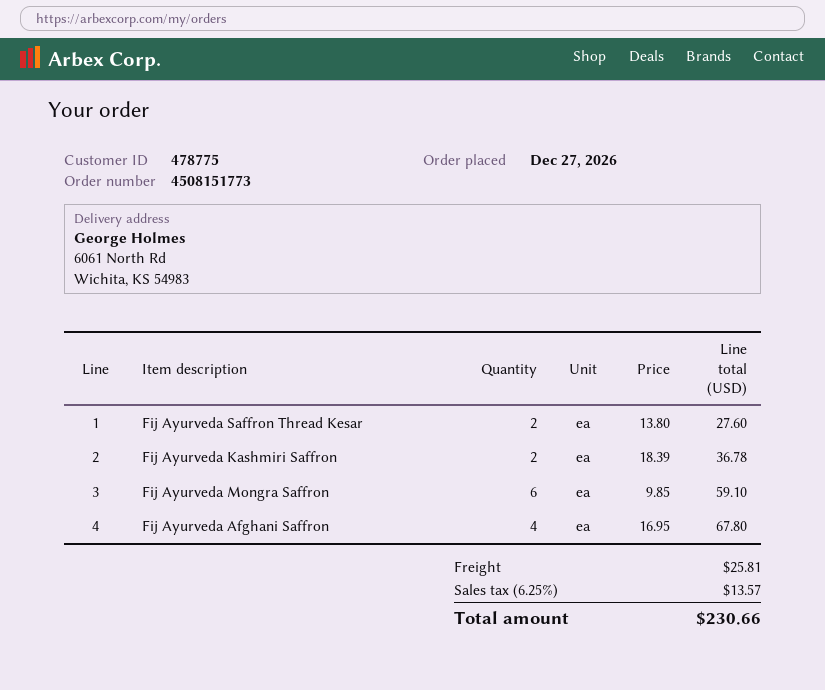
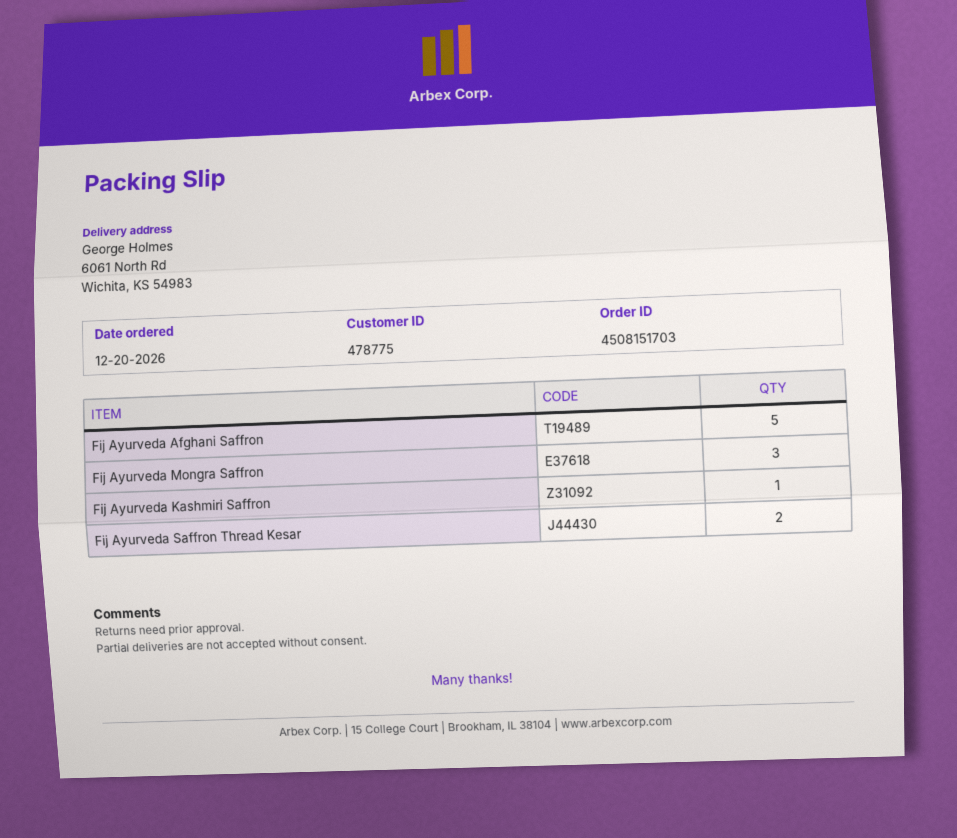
order number: 4508151773 -> 4508151703
order date: 2026-12-27 -> 2026-12-20
Fij Ayurveda Kashmiri Saffron: 2 -> 1
Fij Ayurveda Mongra Saffron: 6 -> 3
Fij Ayurveda Afghani Saffron: 4 -> 5

